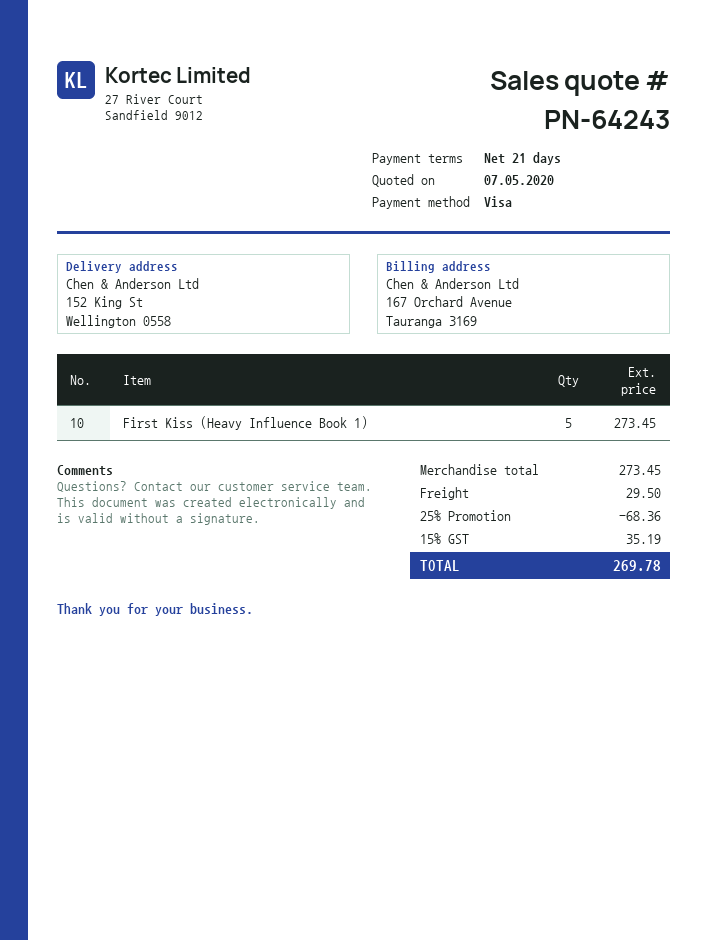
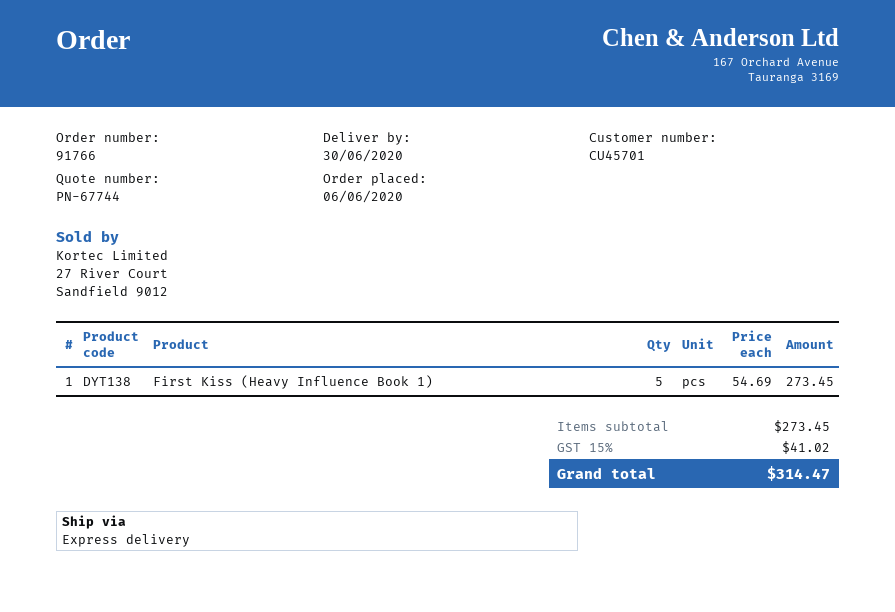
quote number: PN-64243 -> PN-67744
discount: 25% = 68.36 -> none
shipping: 29.50 -> none
tax: 15% = 35.19 -> 15% = 41.02
total: 269.78 -> 314.47

